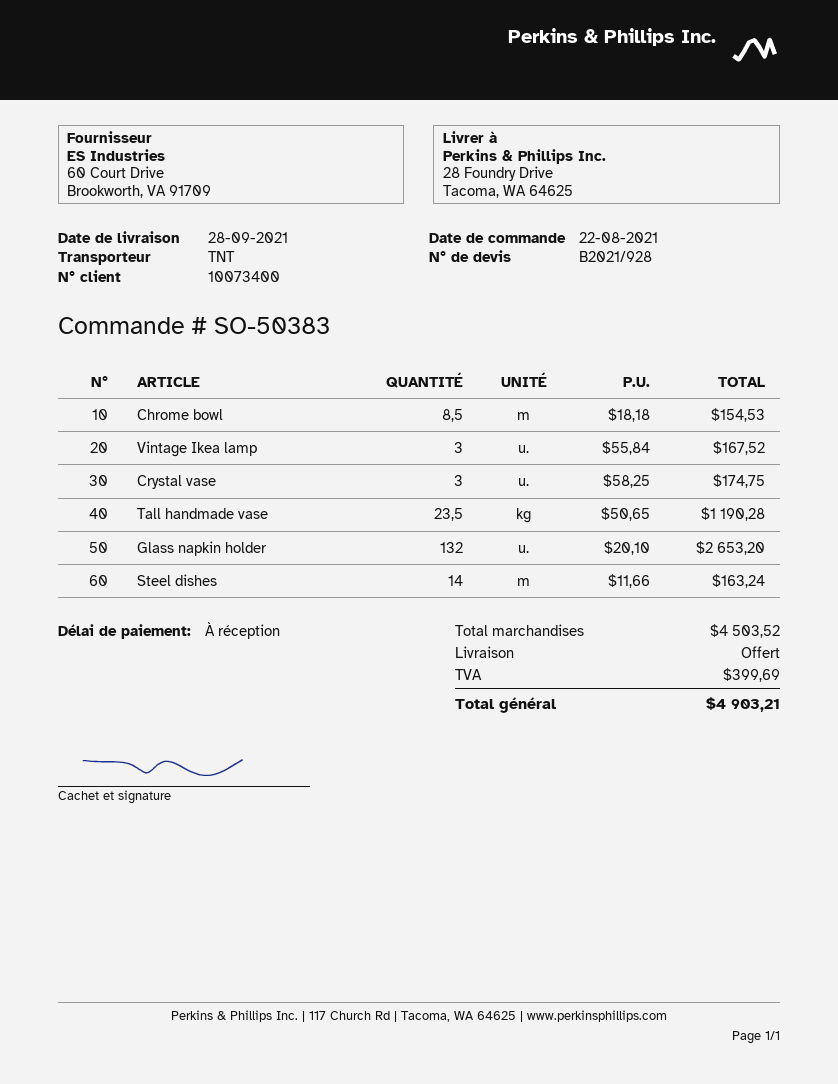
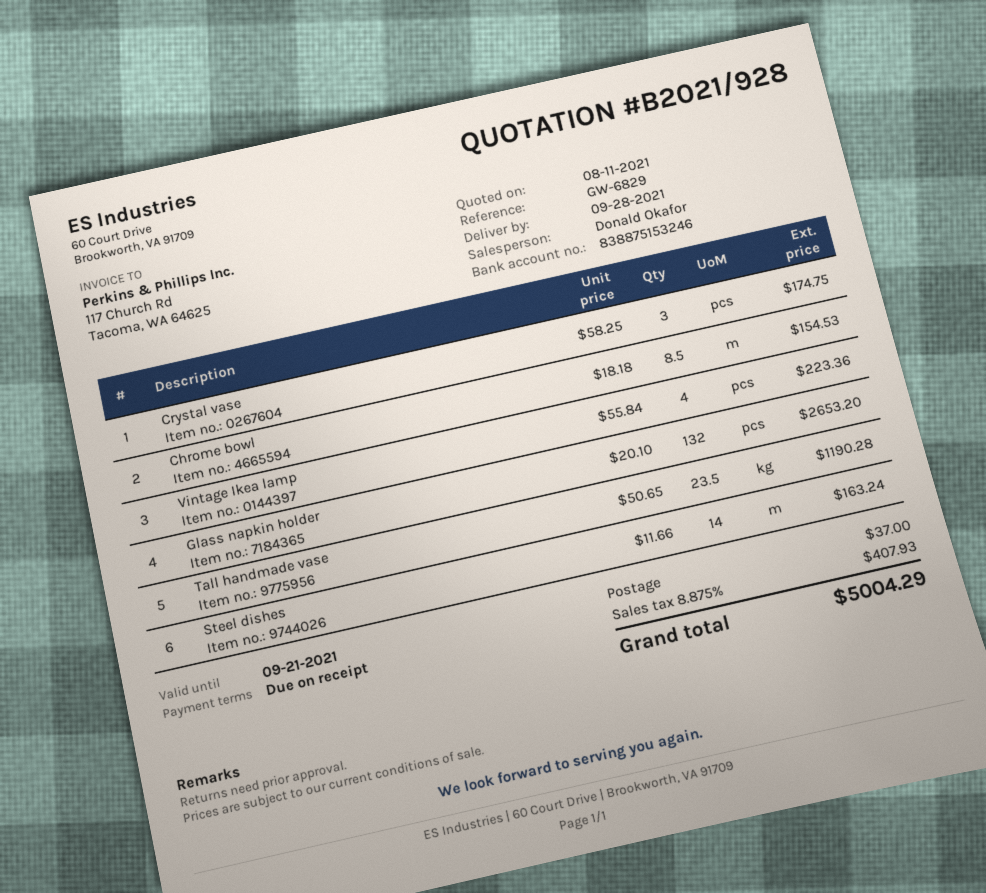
Vintage Ikea lamp: 3 x 55.84 = 167.52 -> 4 x 55.84 = 223.36
shipping: 0.00 -> 37.00
tax: 399.69 -> 407.93
total: 4903.21 -> 5004.29

